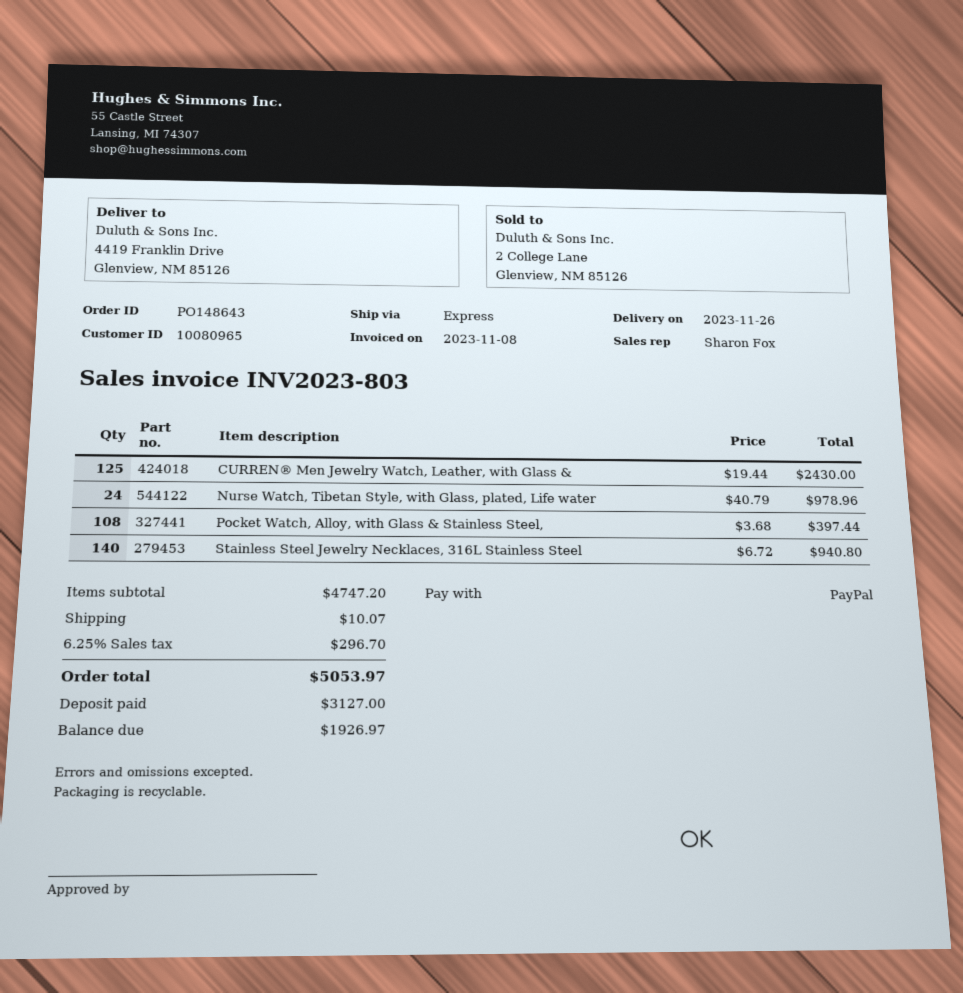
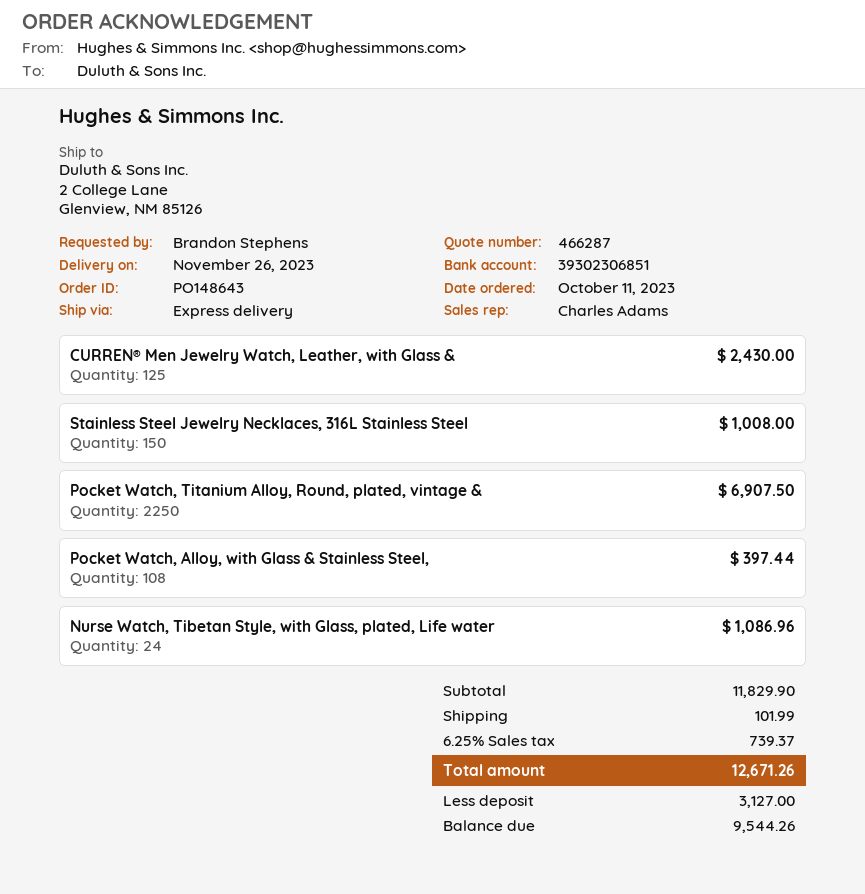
sales rep: Sharon Fox -> Charles Adams
ship to: 4419 Franklin Drive, Glenview, NM 85126 -> 2 College Lane, Glenview, NM 85126
Nurse Watch, Tibetan Style, with Glass, plated, Life water: 24 for 978.96 -> 24 for 1086.96
Stainless Steel Jewelry Necklaces, 316L Stainless Steel: 140 for 940.80 -> 150 for 1008.00
Pocket Watch, Titanium Alloy, Round, plated, vintage &: none -> 2250 for 6907.50
subtotal: 4747.20 -> 11829.90
shipping: 10.07 -> 101.99
tax: 6.25% = 296.70 -> 6.25% = 739.37
total: 5053.97 -> 12671.26
balance: 1926.97 -> 9544.26

